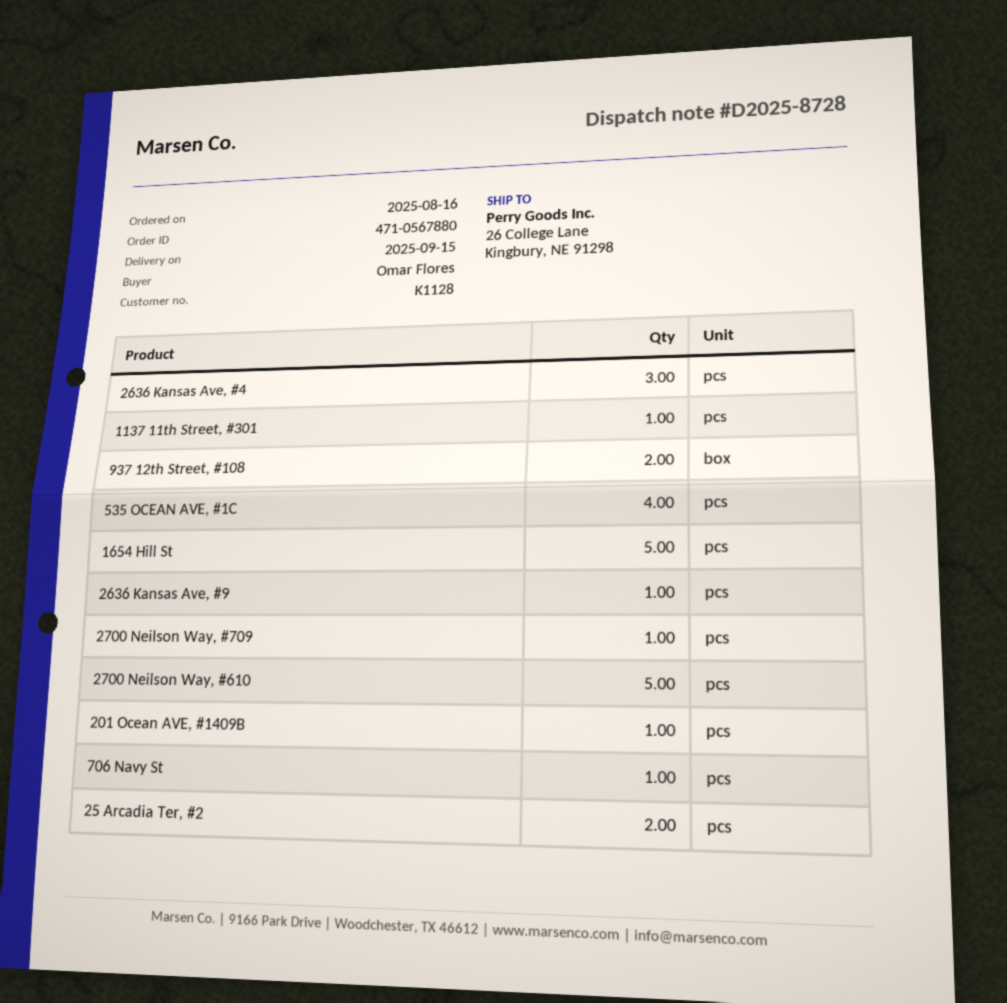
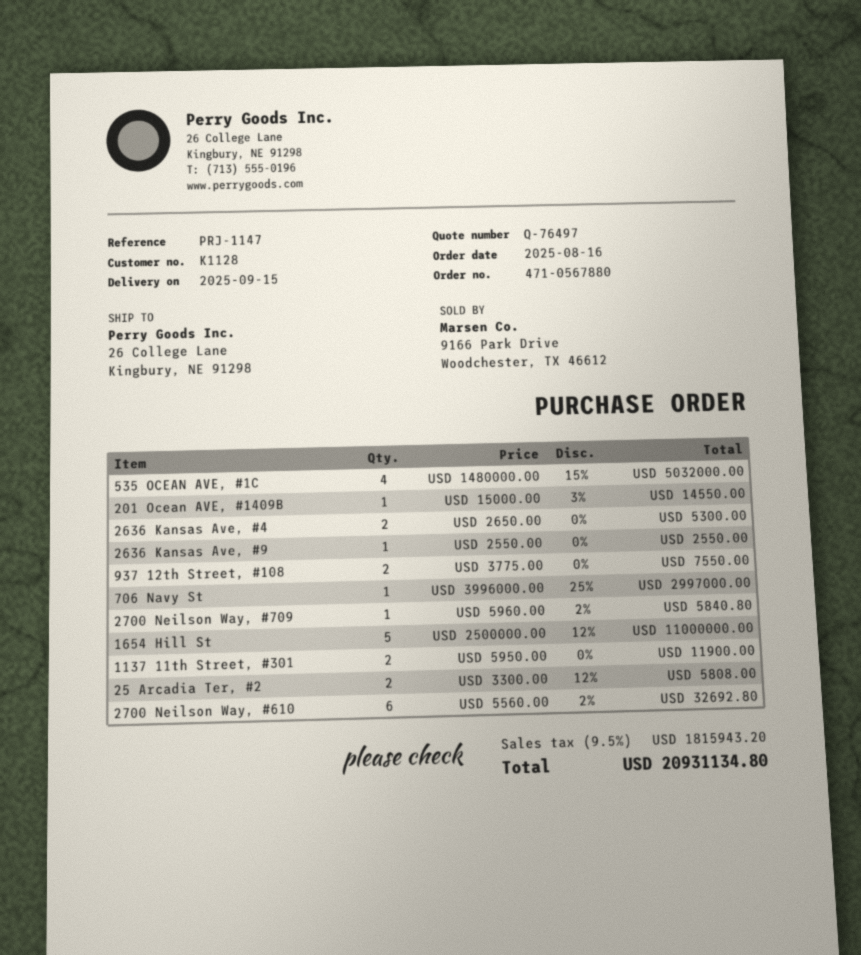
2636 Kansas Ave, #4: 3 -> 2
1137 11th Street, #301: 1 -> 2
2700 Neilson Way, #610: 5 -> 6

